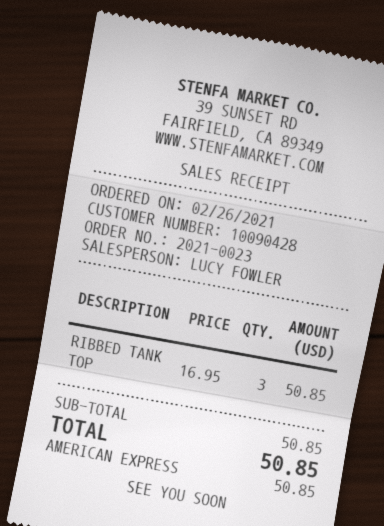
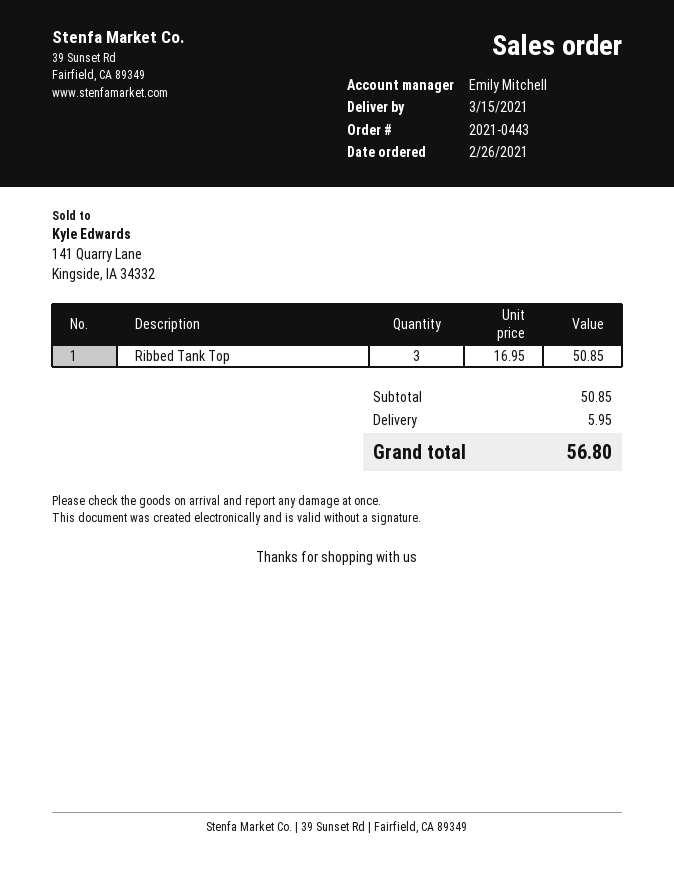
order number: 2021-0023 -> 2021-0443
sales rep: LUCY FOWLER -> Emily Mitchell
shipping: none -> 5.95
total: 50.85 -> 56.80

